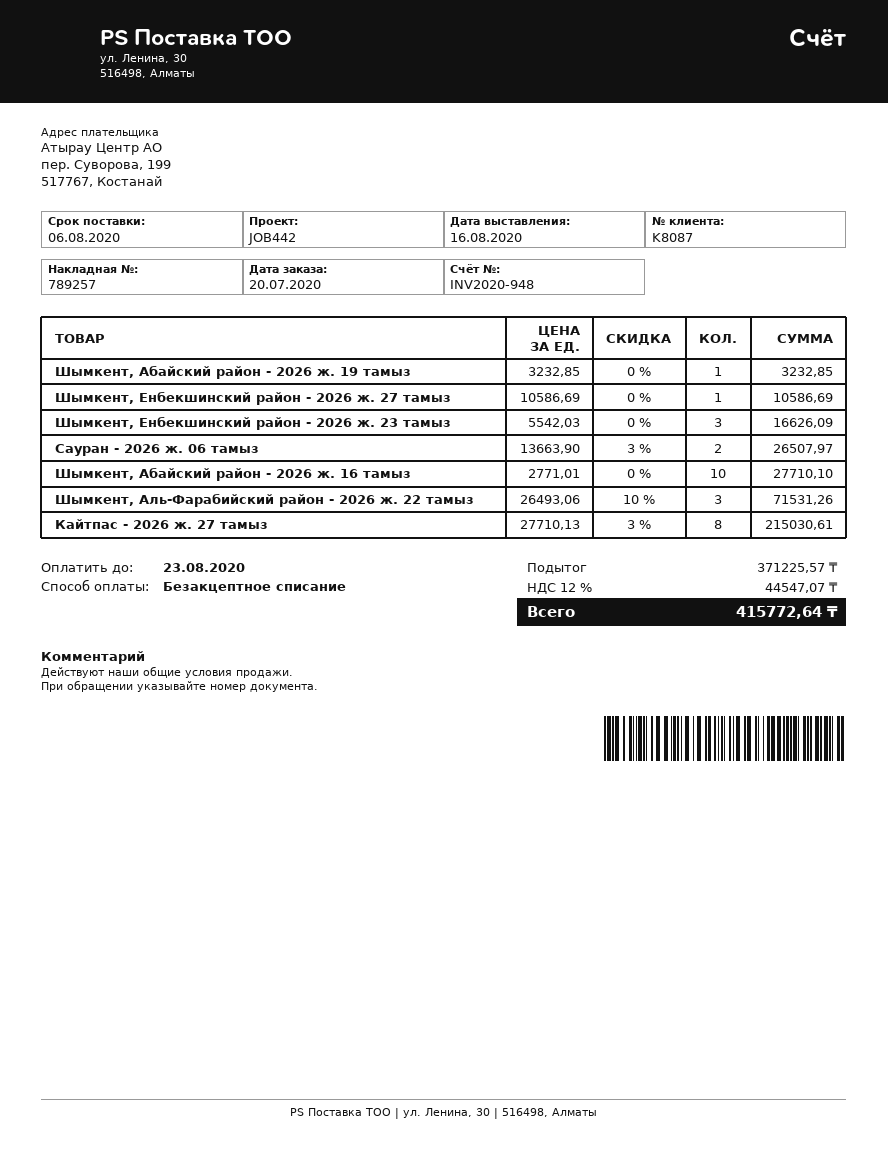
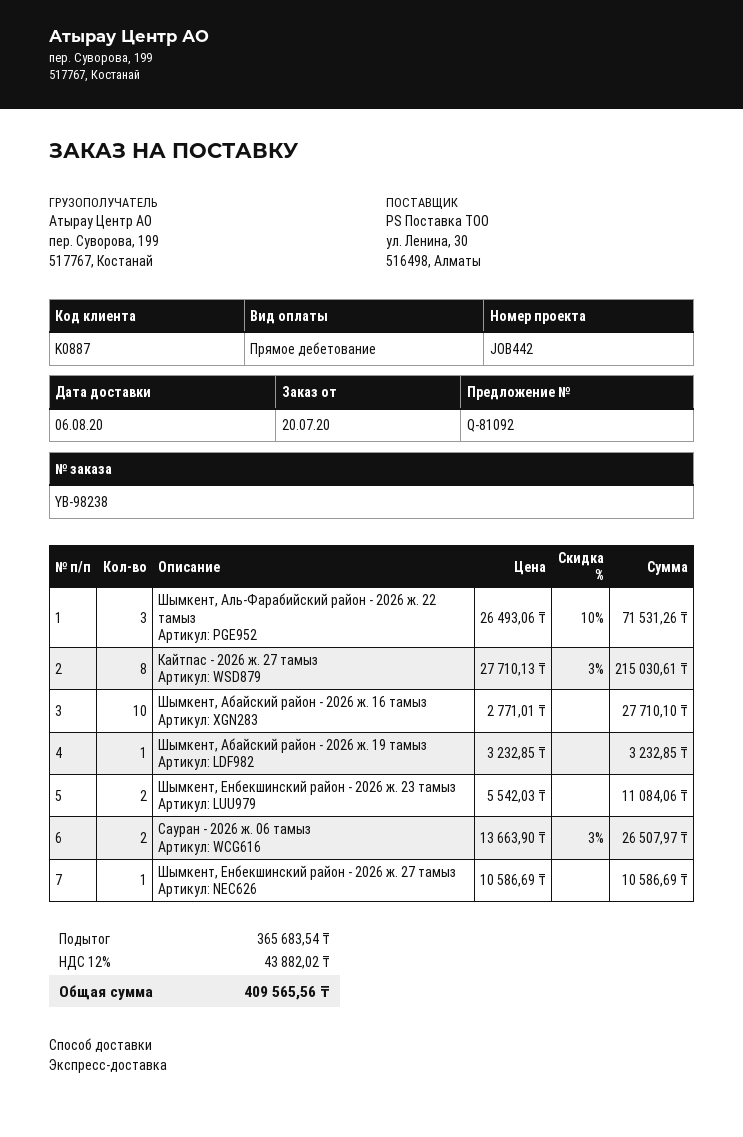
customer number: K8087 -> K0887
Шымкент, Енбекшинский район - 2026 ж. 23 тамыз: 3 x 5542.03 = 16626.09 -> 2 x 5542.03 = 11084.06
subtotal: 371225.57 -> 365683.54
tax: 12% = 44547.07 -> 12% = 43882.02
total: 415772.64 -> 409565.56

